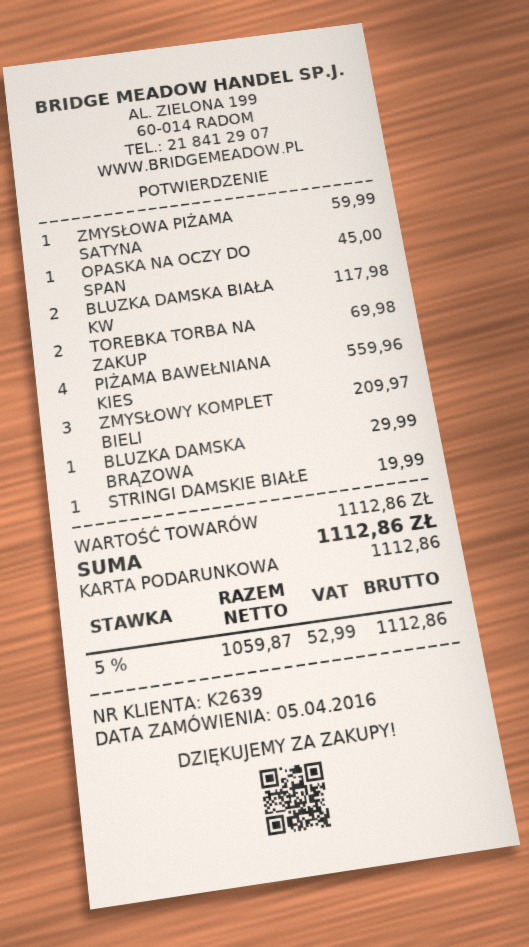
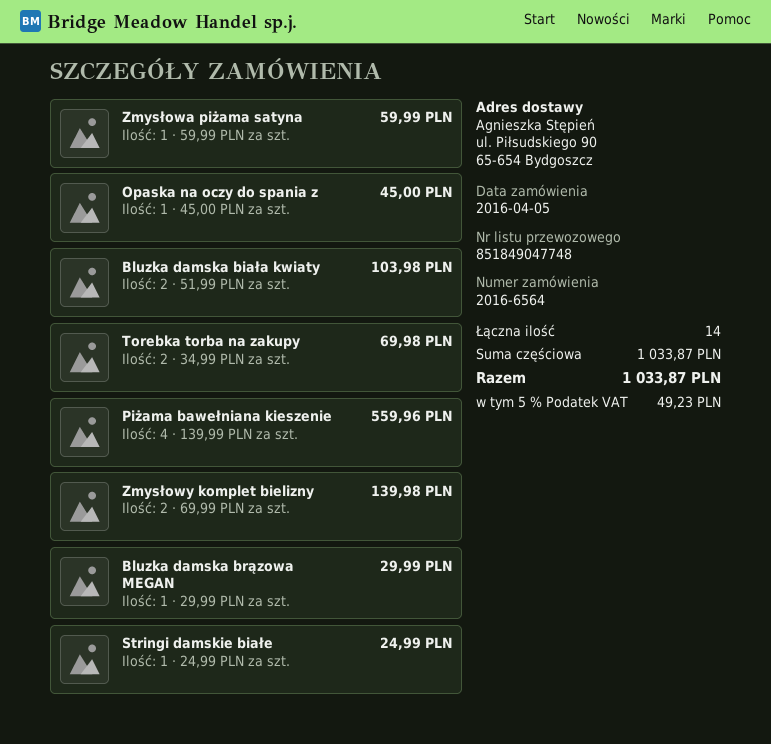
BLUZKA DAMSKA BIAŁA KW: 2 for 117.98 -> 2 for 103.98
ZMYSŁOWY KOMPLET BIELI: 3 for 209.97 -> 2 for 139.98
STRINGI DAMSKIE BIAŁE: 1 for 19.99 -> 1 for 24.99
subtotal: 1112.86 -> 1033.87
tax: 5% = 52.99 -> 5% = 49.23
total: 1112.86 -> 1033.87

